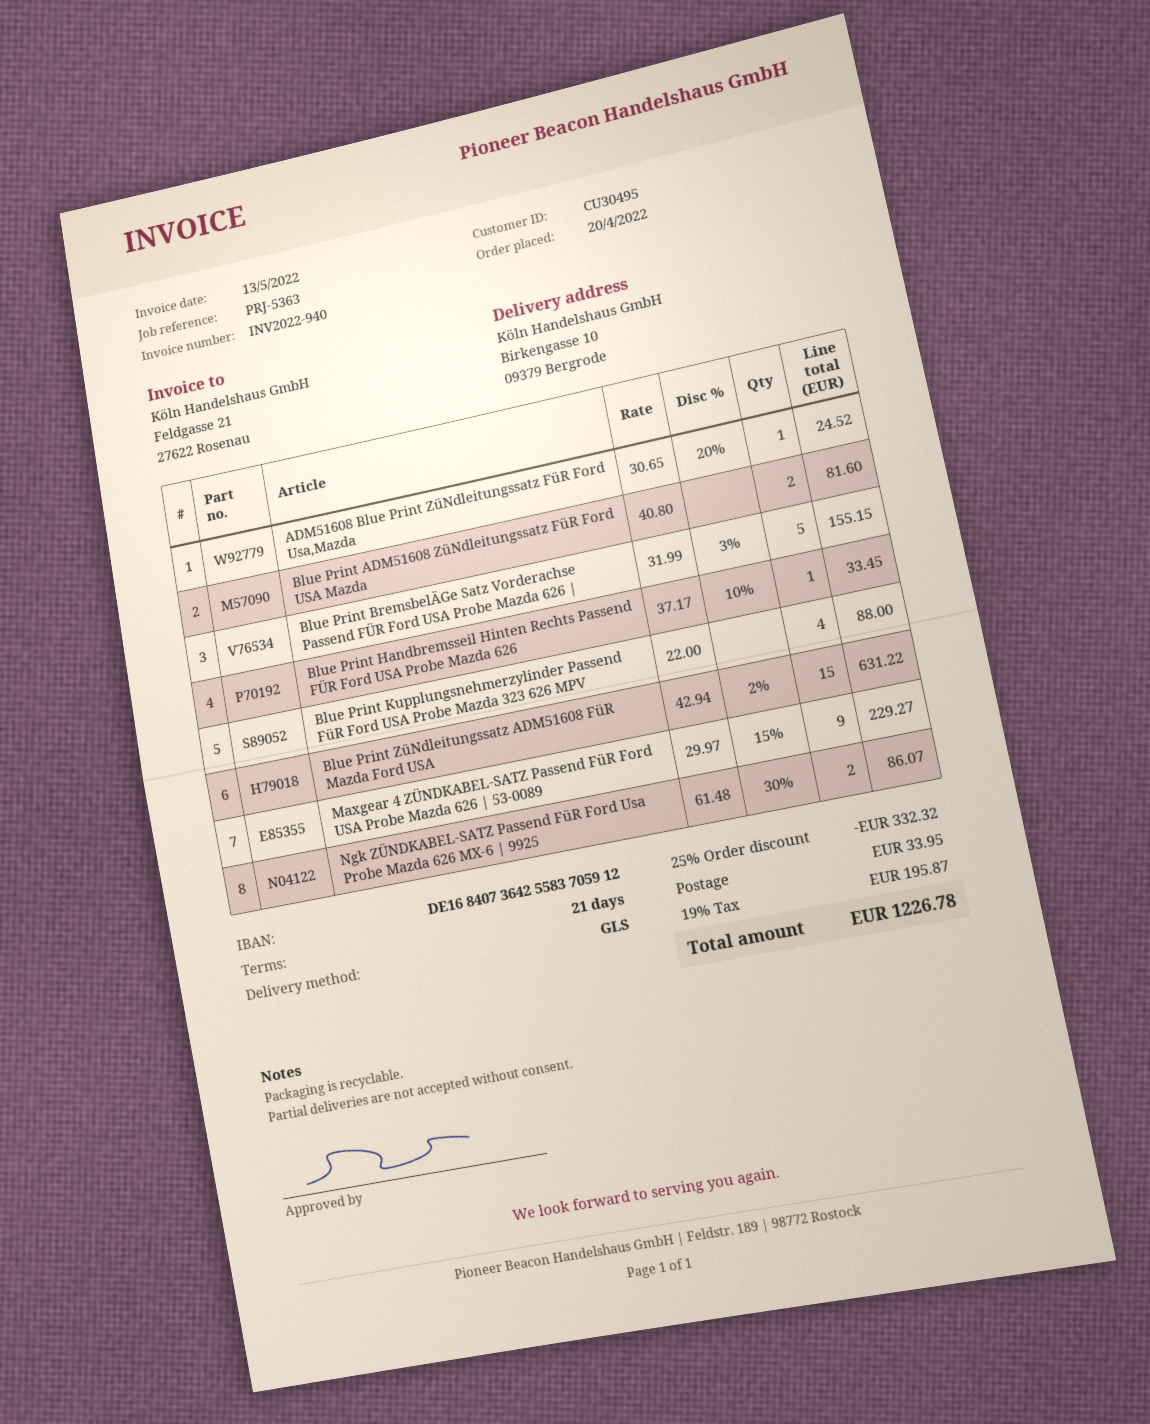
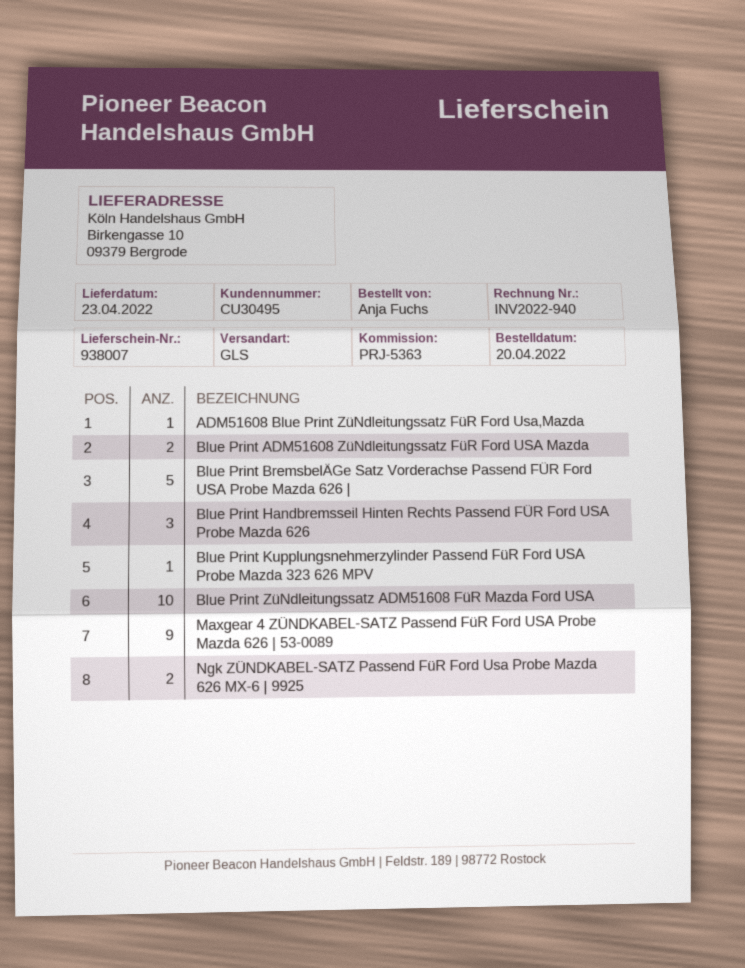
Blue Print Handbremsseil Hinten Rechts Passend FÜR Ford USA Probe Mazda 626: 1 -> 3
Blue Print Kupplungsnehmerzylinder Passend FüR Ford USA Probe Mazda 323 626 MPV: 4 -> 1
Blue Print ZüNdleitungssatz ADM51608 FüR Mazda Ford USA: 15 -> 10

